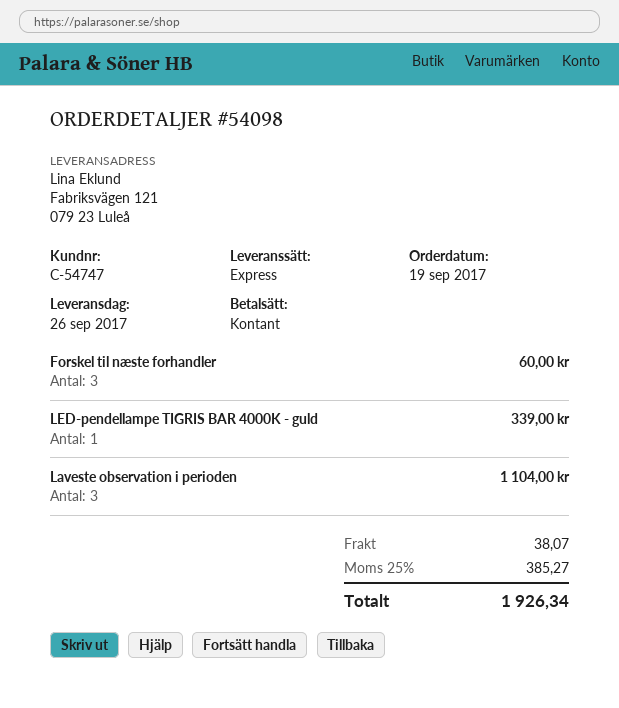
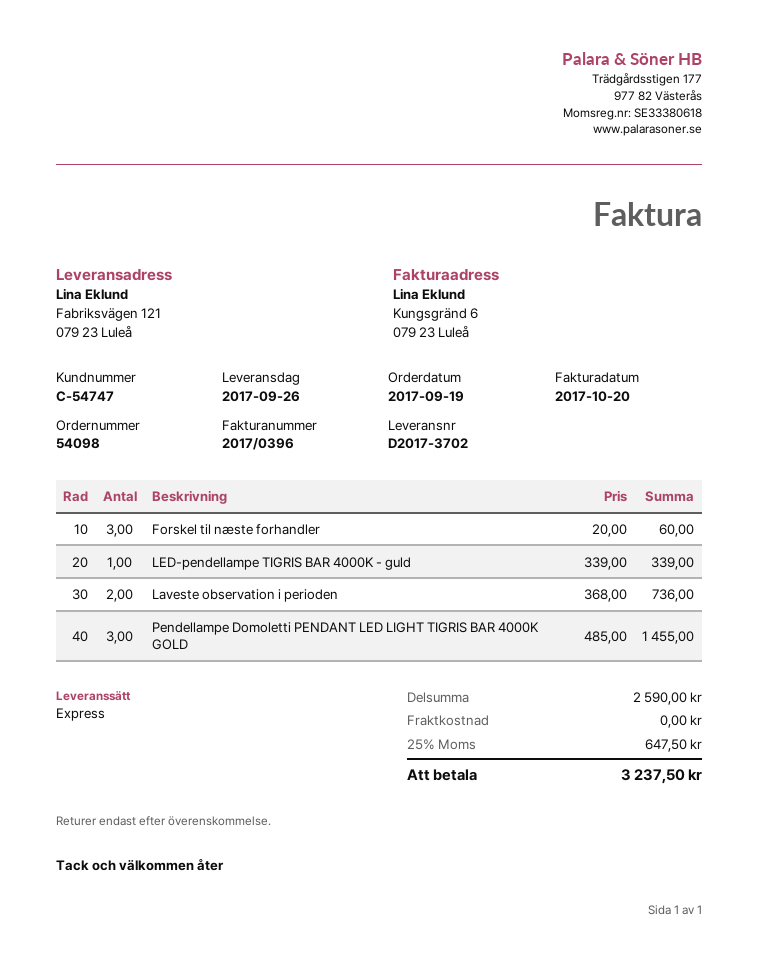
Laveste observation i perioden: 3 for 1104.00 -> 2 for 736.00
Pendellampe Domoletti PENDANT LED LIGHT TIGRIS BAR 4000K GOLD: none -> 3 for 1455.00
shipping: 38.07 -> 0.00
tax: 25% = 385.27 -> 25% = 647.50
total: 1926.34 -> 3237.50

